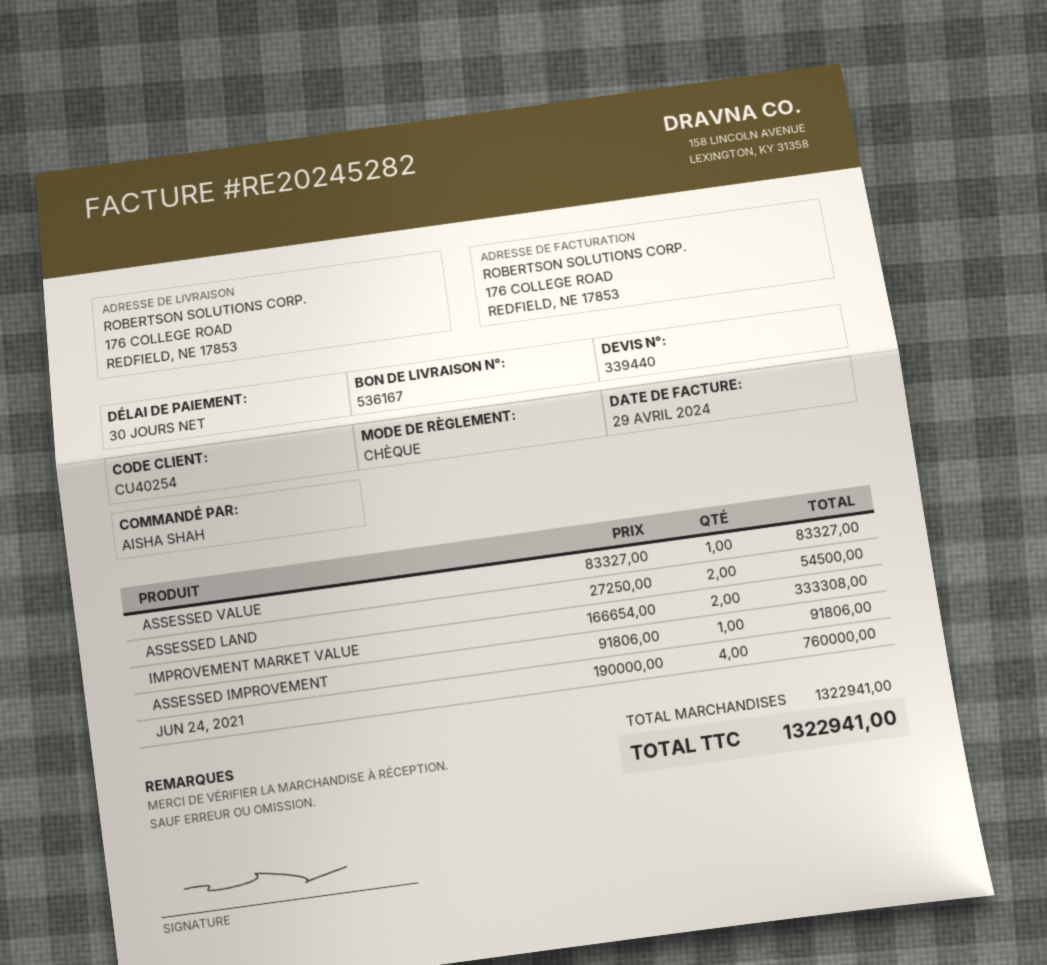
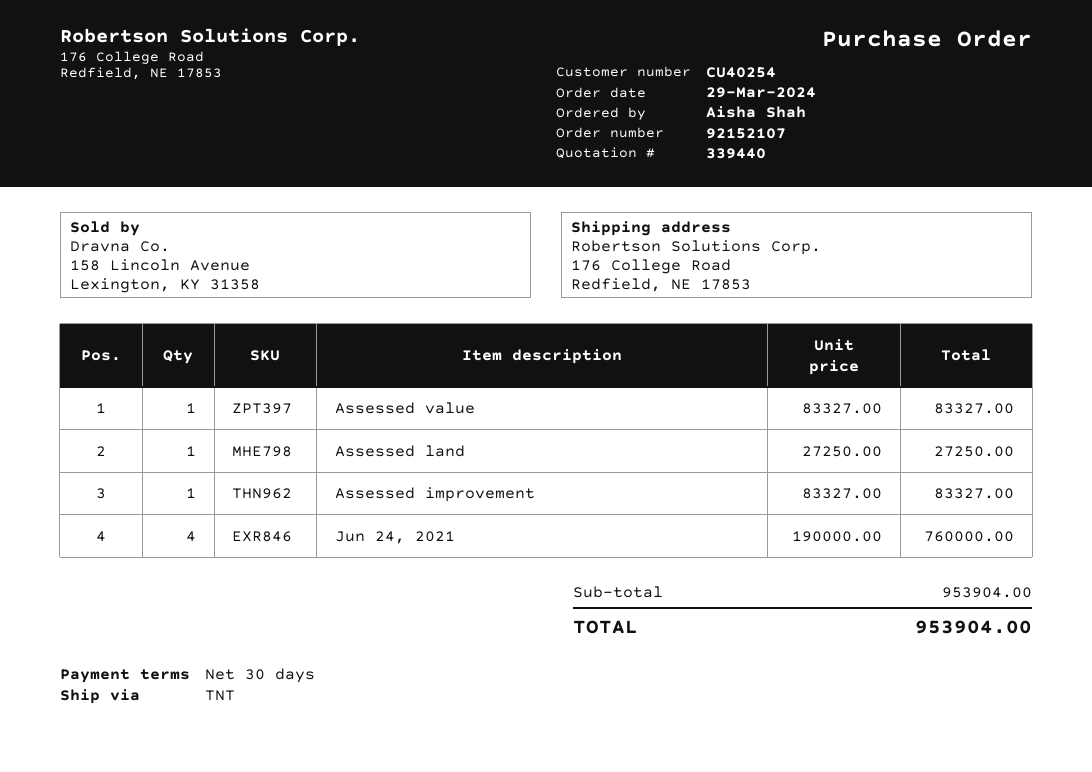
ASSESSED LAND: 2 x 27250.00 = 54500.00 -> 1 x 27250.00 = 27250.00
IMPROVEMENT MARKET VALUE: 2 x 166654.00 = 333308.00 -> none
ASSESSED IMPROVEMENT: 1 x 91806.00 = 91806.00 -> 1 x 83327.00 = 83327.00
subtotal: 1322941.00 -> 953904.00
total: 1322941.00 -> 953904.00

